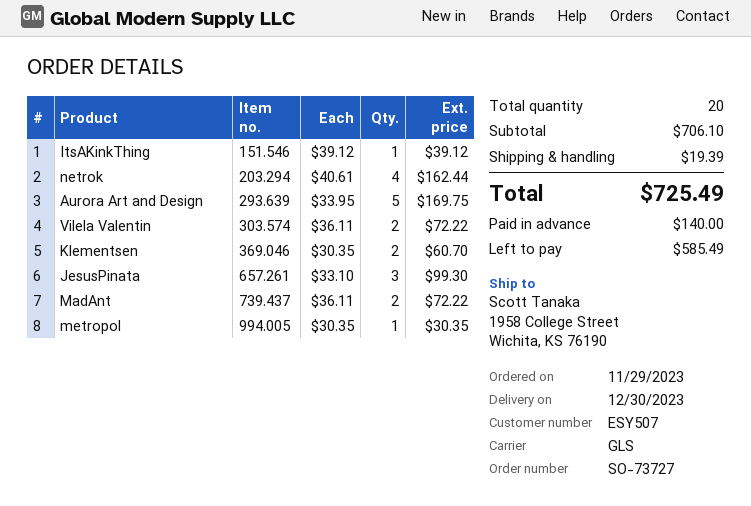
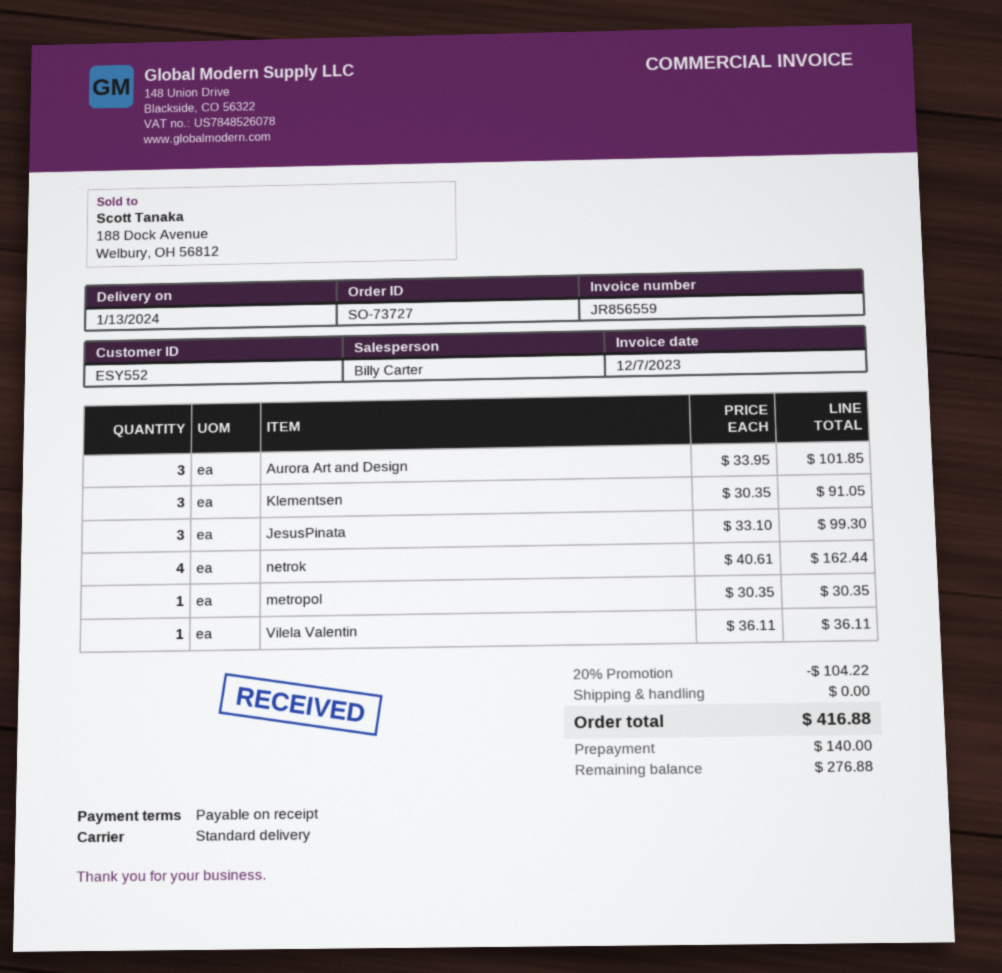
delivery date: 2023-12-30 -> 2024-01-13
customer number: ESY507 -> ESY552
shipping method: GLS -> standard
ItsAKinkThing: 1 x 39.12 = 39.12 -> none
Aurora Art and Design: 5 x 33.95 = 169.75 -> 3 x 33.95 = 101.85
Vilela Valentin: 2 x 36.11 = 72.22 -> 1 x 36.11 = 36.11
Klementsen: 2 x 30.35 = 60.70 -> 3 x 30.35 = 91.05
MadAnt: 2 x 36.11 = 72.22 -> none
discount: none -> 20% = 104.22
shipping: 19.39 -> 0.00
total: 725.49 -> 416.88
balance: 585.49 -> 276.88

